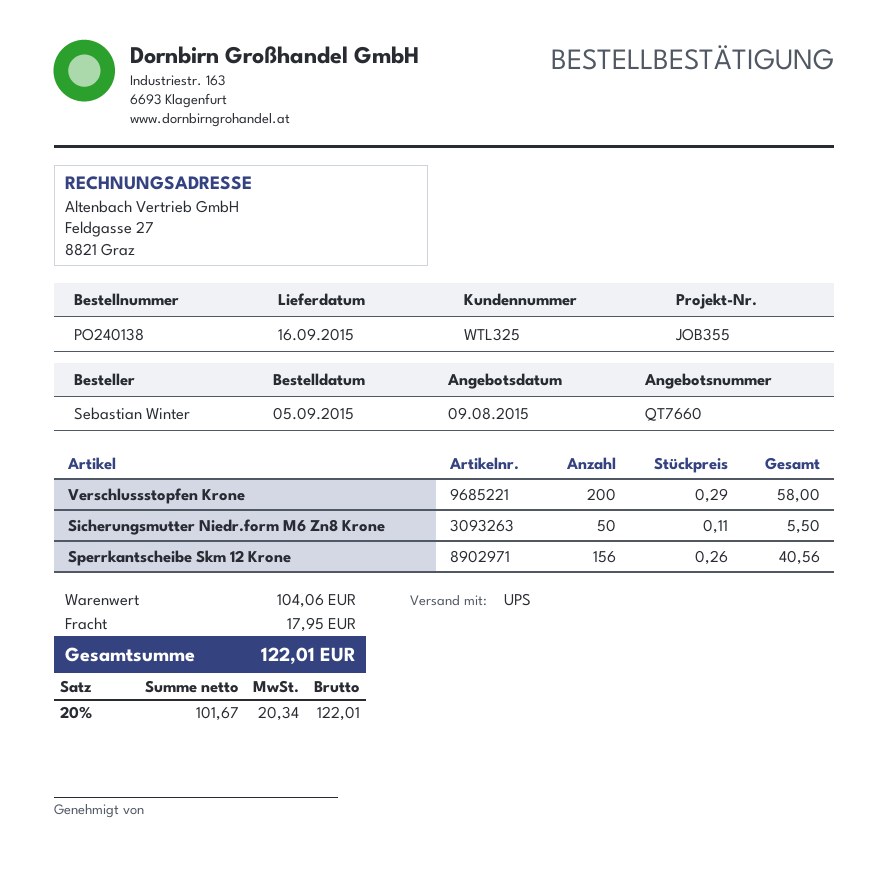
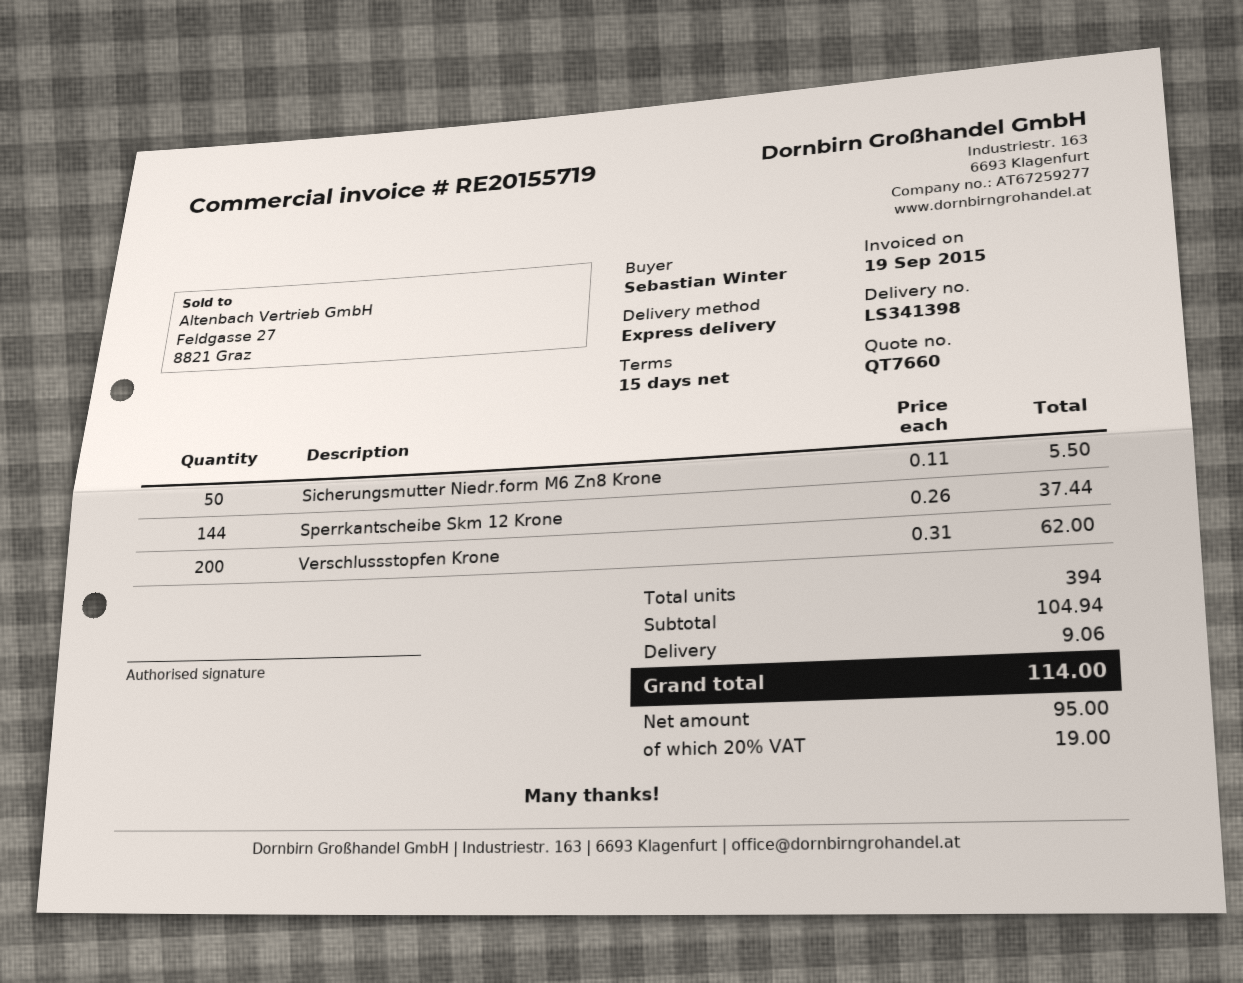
shipping method: UPS -> express
Verschlussstopfen Krone: 200 x 0.29 = 58.00 -> 200 x 0.31 = 62.00
Sperrkantscheibe Skm 12 Krone: 156 x 0.26 = 40.56 -> 144 x 0.26 = 37.44
subtotal: 104.06 -> 104.94
shipping: 17.95 -> 9.06
net: 101.67 -> 95.00
tax: 20% = 20.34 -> 20% = 19.00
total: 122.01 -> 114.00

